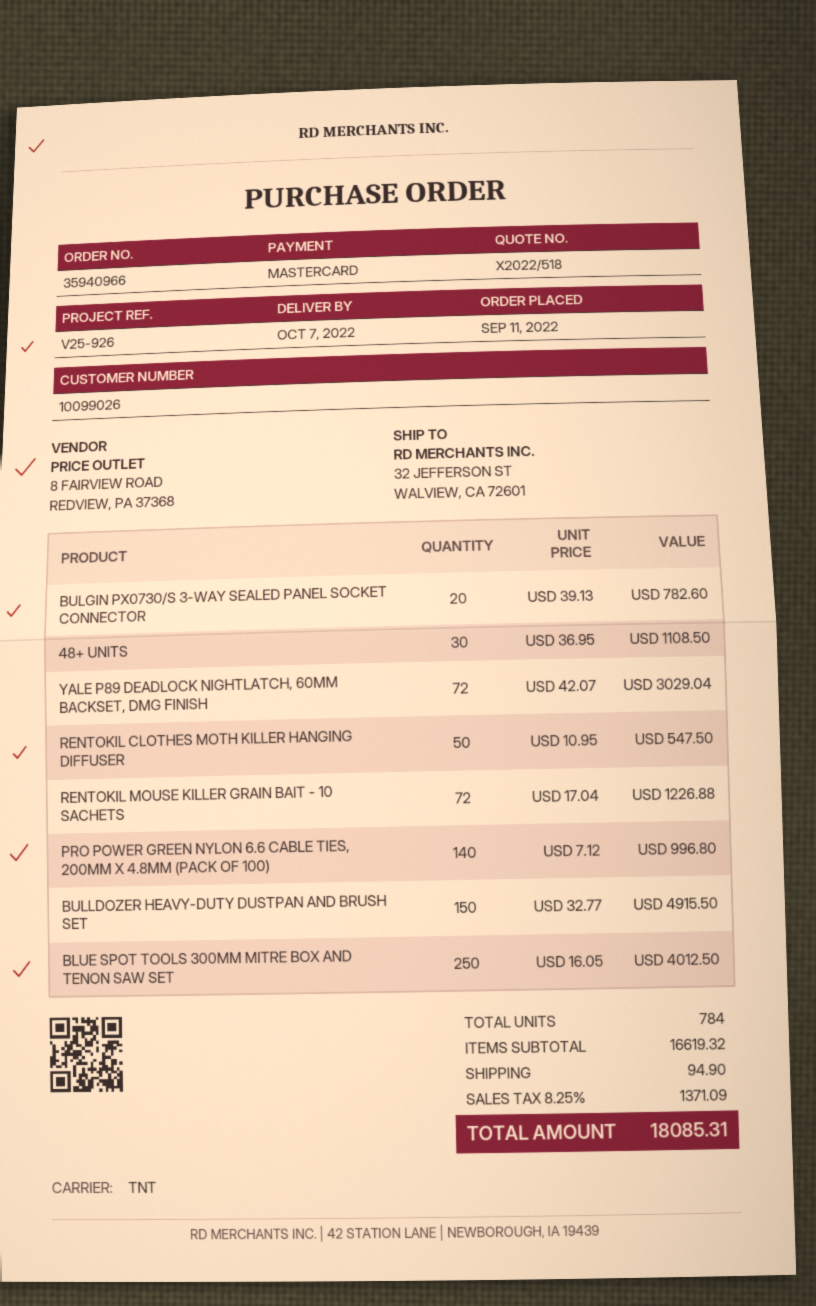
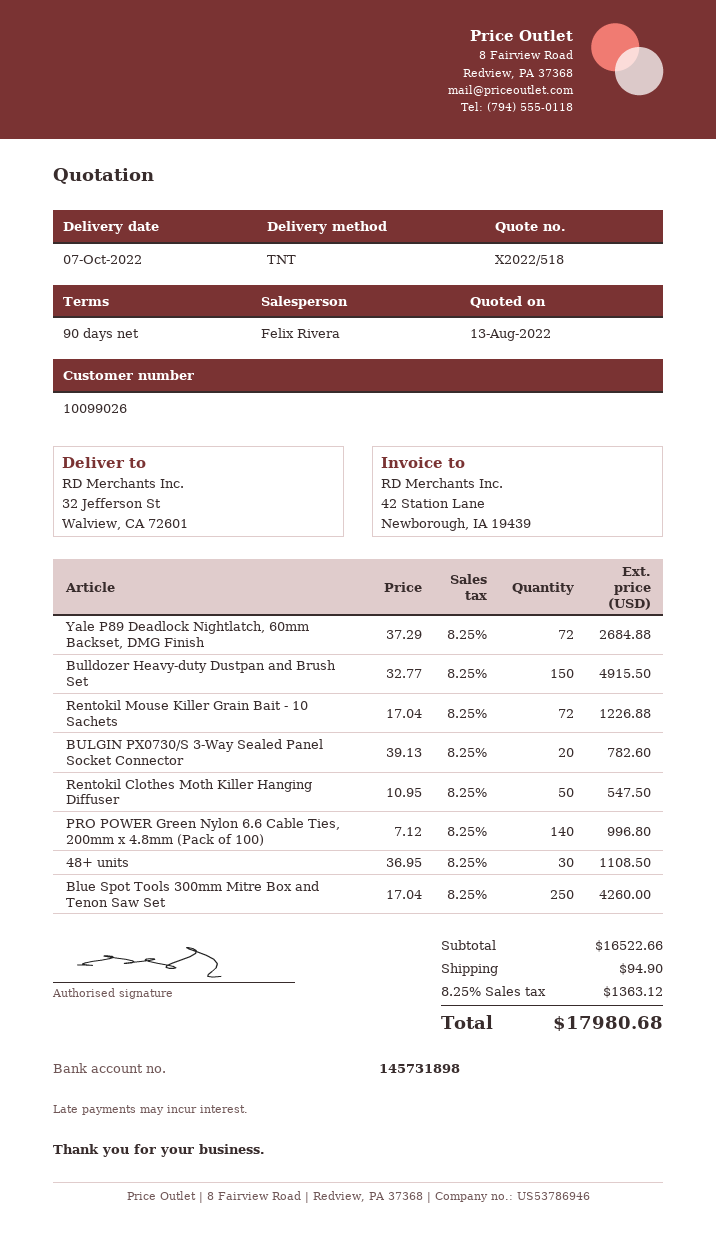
YALE P89 DEADLOCK NIGHTLATCH, 60MM BACKSET, DMG FINISH: 72 x 42.07 = 3029.04 -> 72 x 37.29 = 2684.88
BLUE SPOT TOOLS 300MM MITRE BOX AND TENON SAW SET: 250 x 16.05 = 4012.50 -> 250 x 17.04 = 4260.00
subtotal: 16619.32 -> 16522.66
tax: 8.25% = 1371.09 -> 8.25% = 1363.12
total: 18085.31 -> 17980.68

